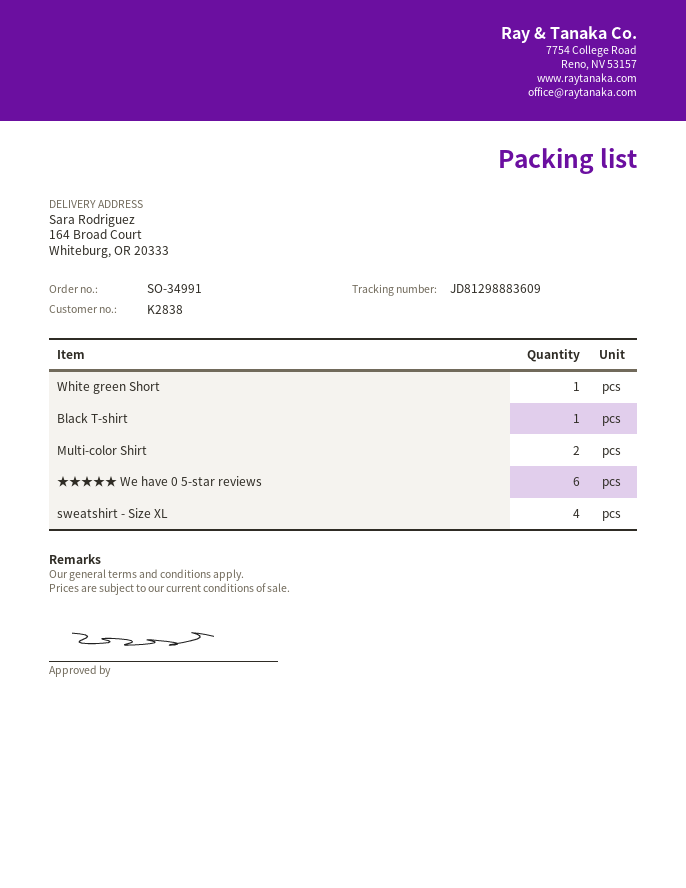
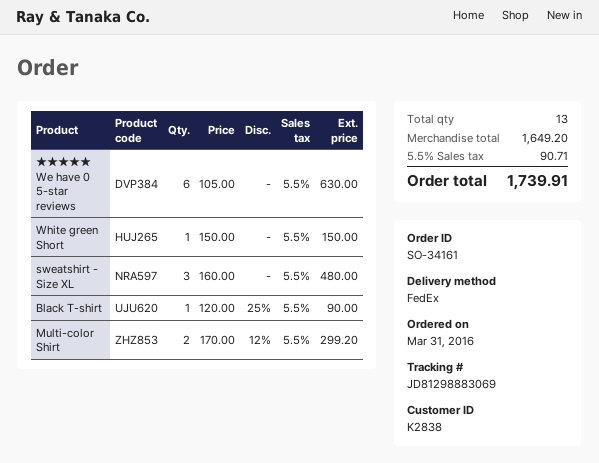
order number: SO-34991 -> SO-34161
tracking number: JD81298883609 -> JD81298883069
sweatshirt - Size XL: 4 -> 3

